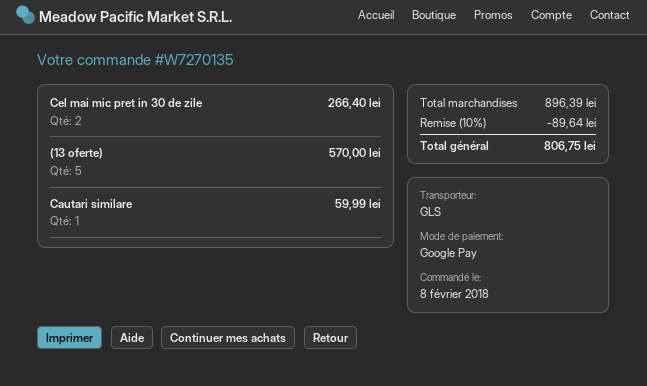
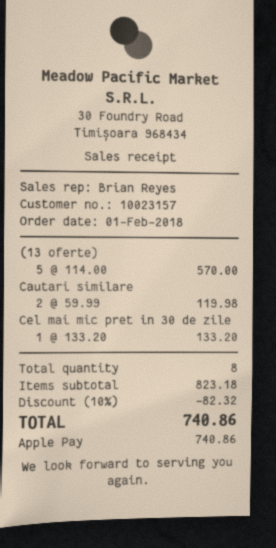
order date: 2018-02-08 -> 2018-02-01
payment method: Google Pay -> Apple Pay
Cel mai mic pret in 30 de zile: 2 for 266.40 -> 1 for 133.20
Cautari similare: 1 for 59.99 -> 2 for 119.98
subtotal: 896.39 -> 823.18
discount: 10% = 89.64 -> 10% = 82.32
total: 806.75 -> 740.86

